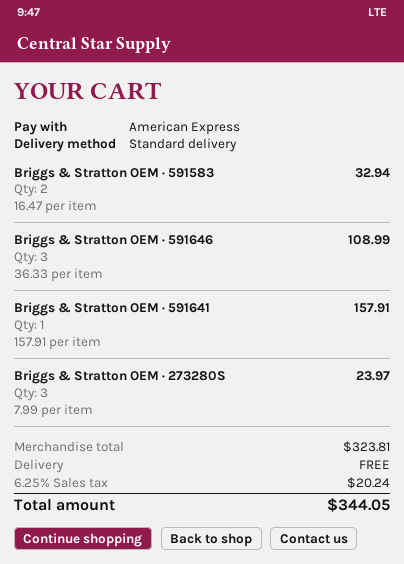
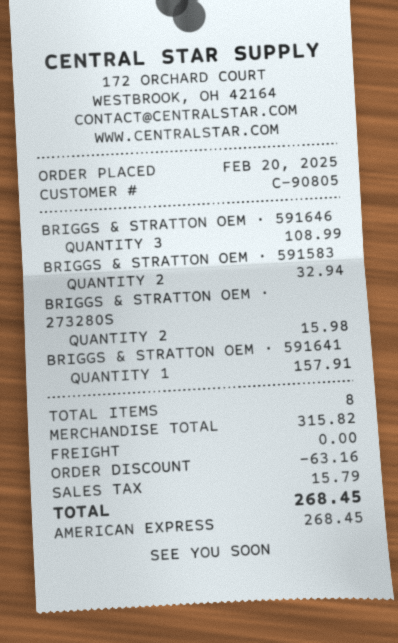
Briggs & Stratton OEM · 273280S: 3 for 23.97 -> 2 for 15.98
subtotal: 323.81 -> 315.82
discount: none -> 63.16
tax: 20.24 -> 15.79
total: 344.05 -> 268.45

